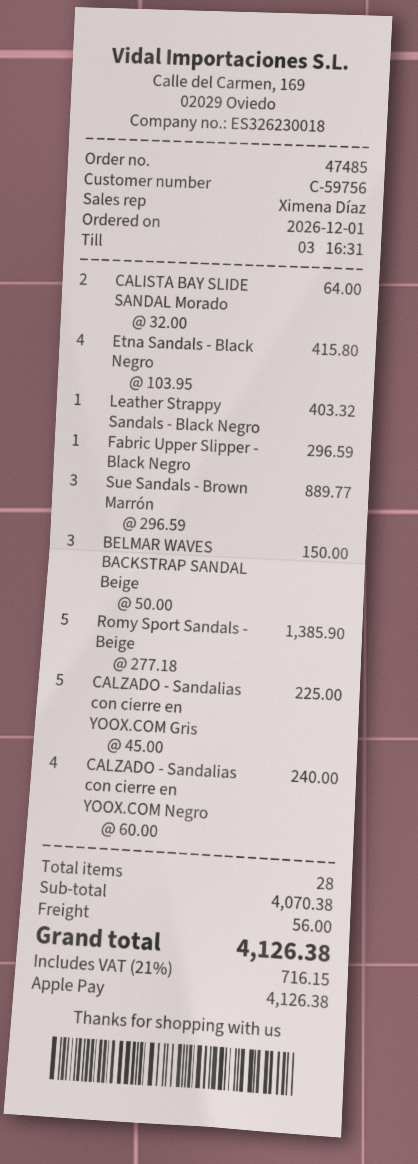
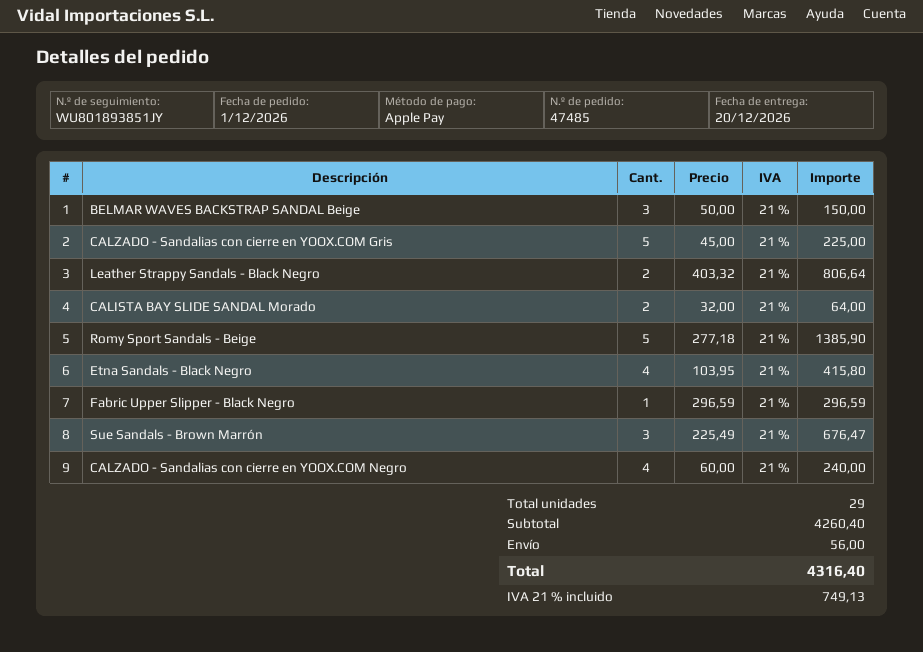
Leather Strappy Sandals - Black Negro: 1 x 403.32 = 403.32 -> 2 x 403.32 = 806.64
Sue Sandals - Brown Marrón: 3 x 296.59 = 889.77 -> 3 x 225.49 = 676.47
total quantity: 28 -> 29
subtotal: 4070.38 -> 4260.40
tax: 21% = 716.15 -> 21% = 749.13
total: 4126.38 -> 4316.40

